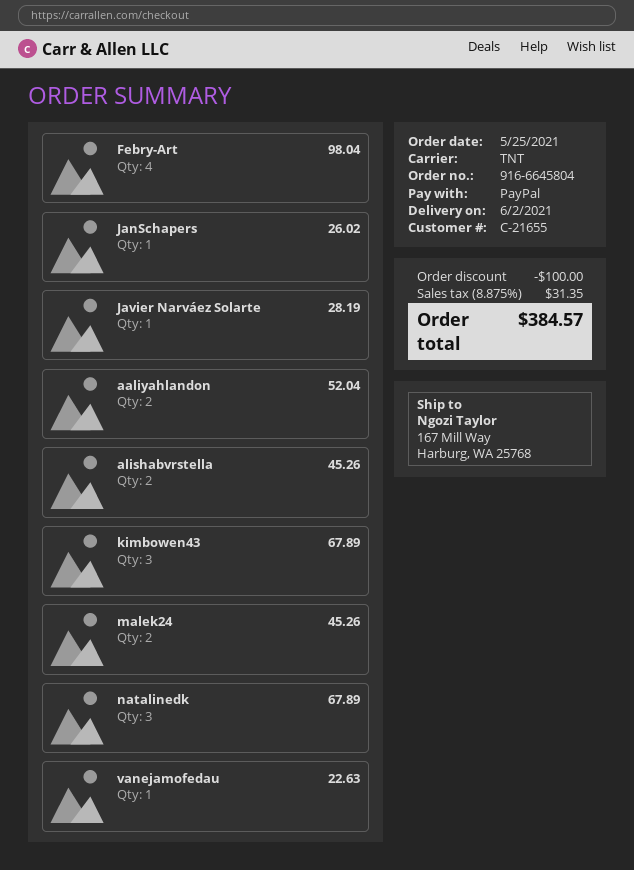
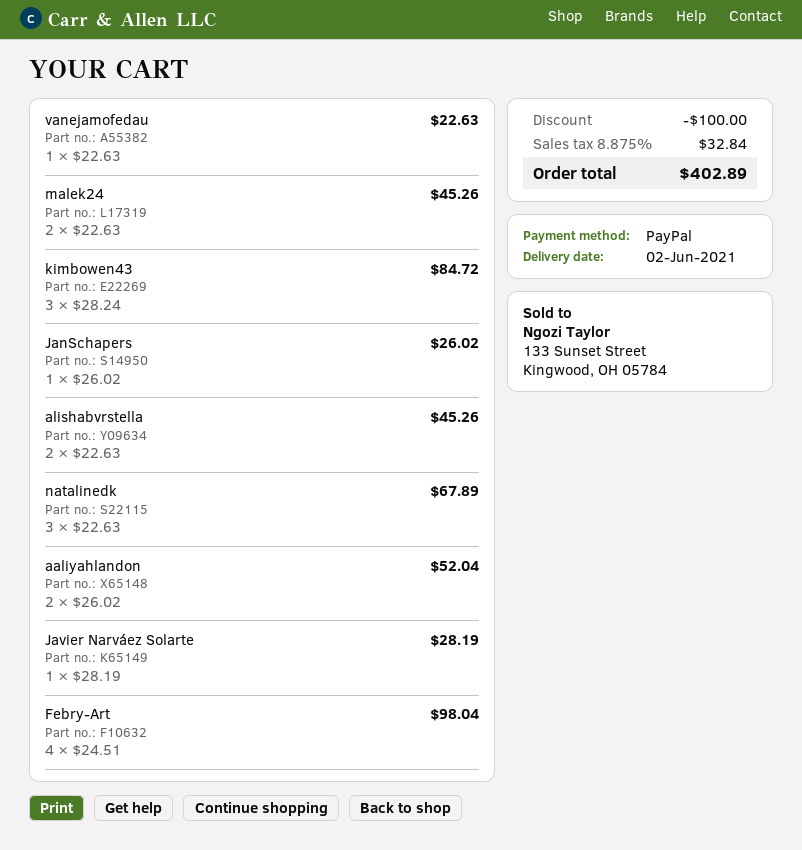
kimbowen43: 3 for 67.89 -> 3 for 84.72
tax: 8.875% = 31.35 -> 8.875% = 32.84
total: 384.57 -> 402.89

